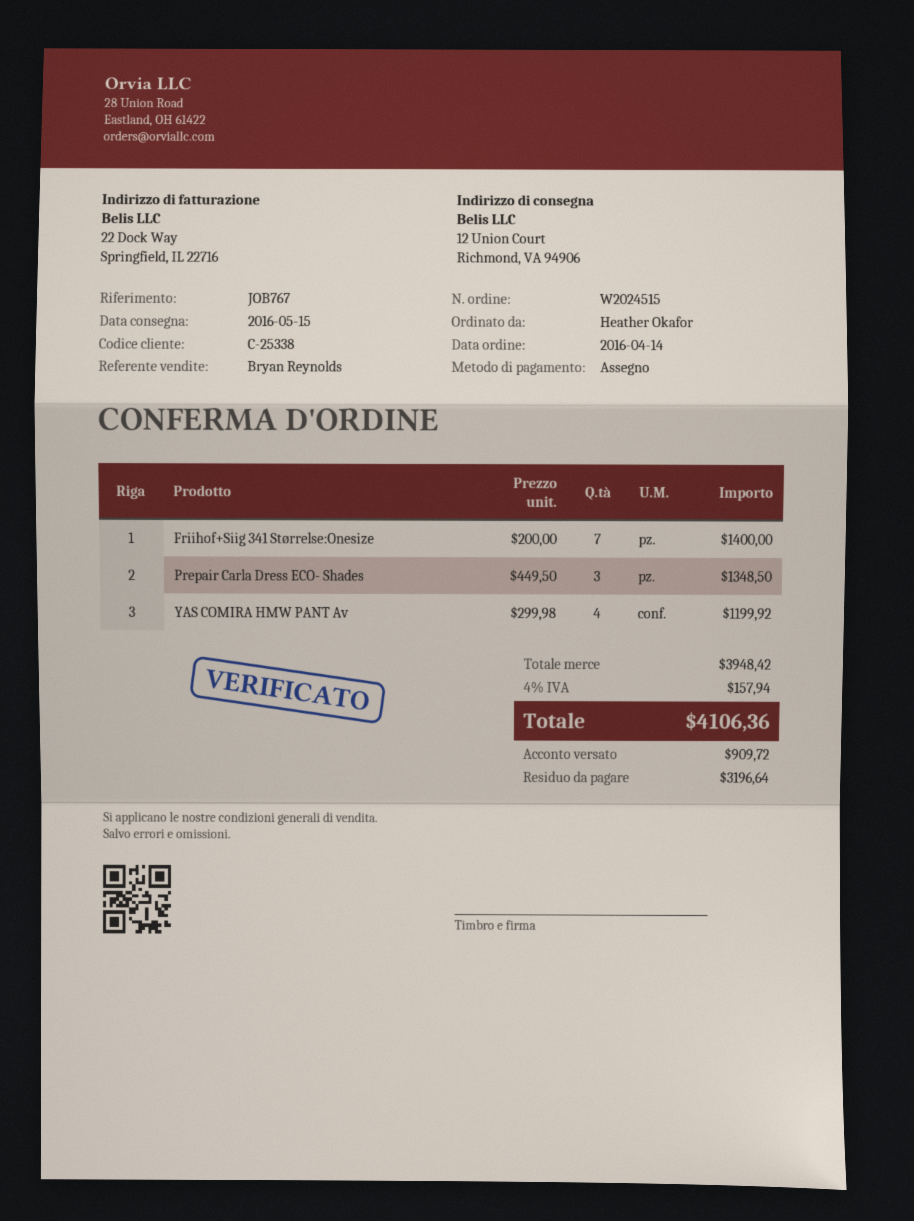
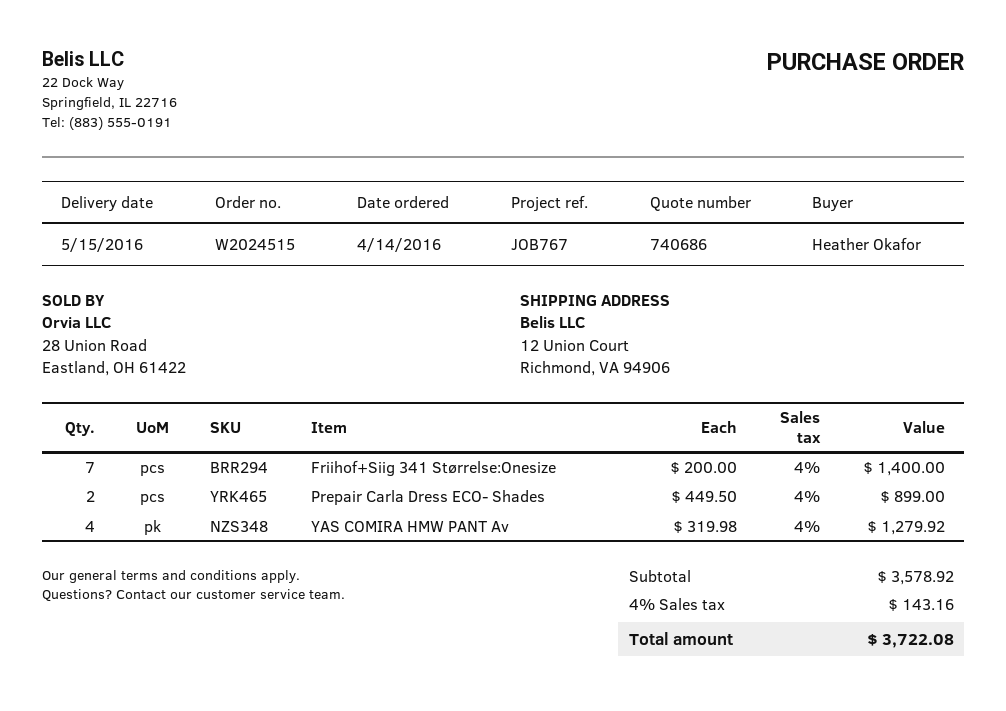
Prepair Carla Dress ECO- Shades: 3 x 449.50 = 1348.50 -> 2 x 449.50 = 899.00
YAS COMIRA HMW PANT Av: 4 x 299.98 = 1199.92 -> 4 x 319.98 = 1279.92
subtotal: 3948.42 -> 3578.92
tax: 4% = 157.94 -> 4% = 143.16
total: 4106.36 -> 3722.08

